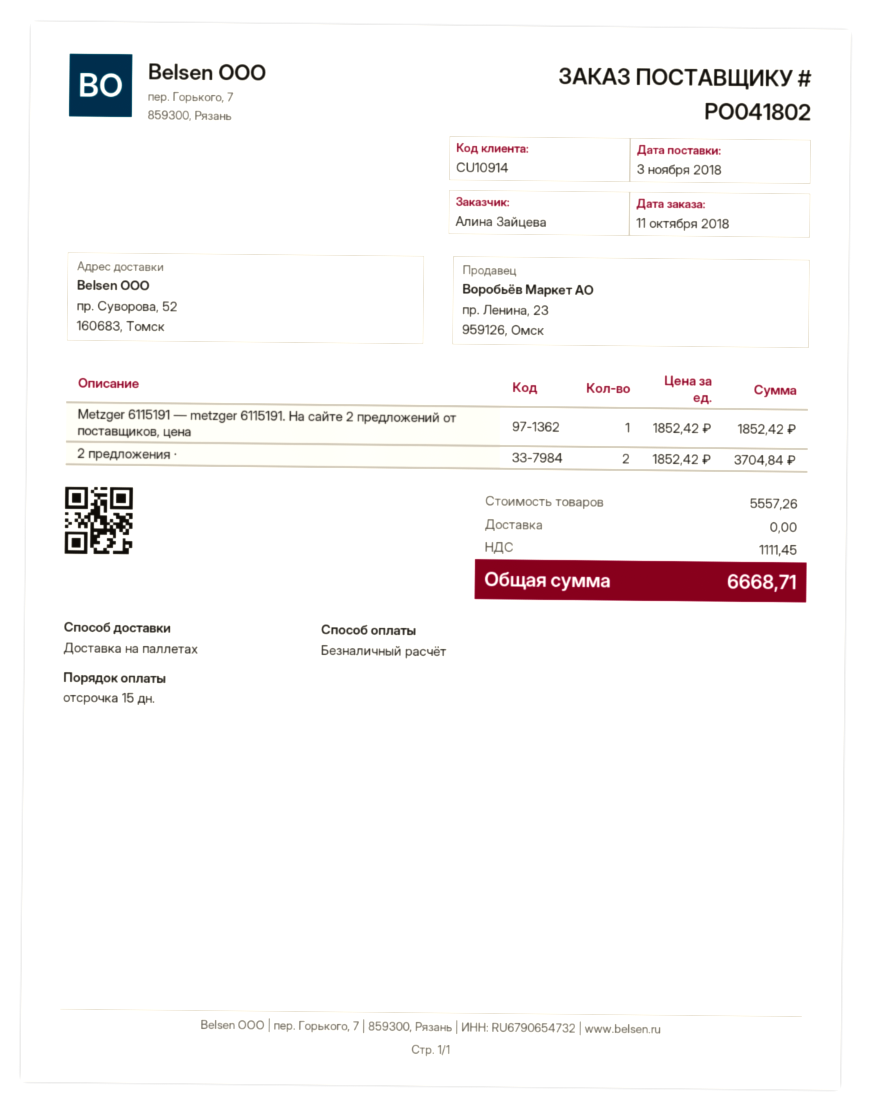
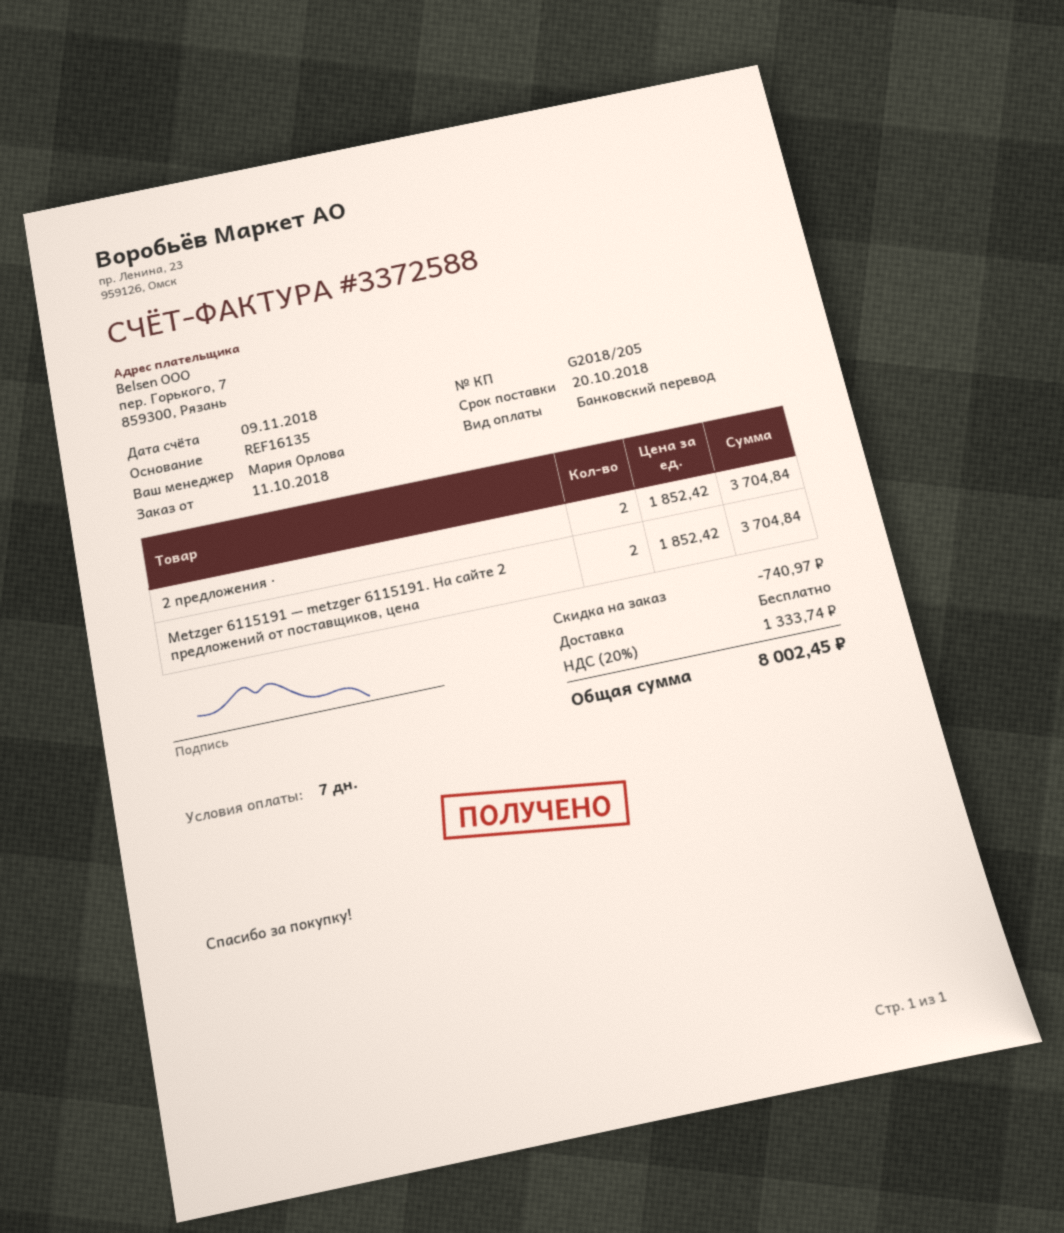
delivery date: 2018-11-03 -> 2018-10-20
payment terms: 15 days -> 7 days
Metzger 6115191 — metzger 6115191. На сайте 2 предложений от поставщиков, цена: 1 x 1852.42 = 1852.42 -> 2 x 1852.42 = 3704.84
discount: none -> 740.97
tax: 1111.45 -> 1333.74
total: 6668.71 -> 8002.45

